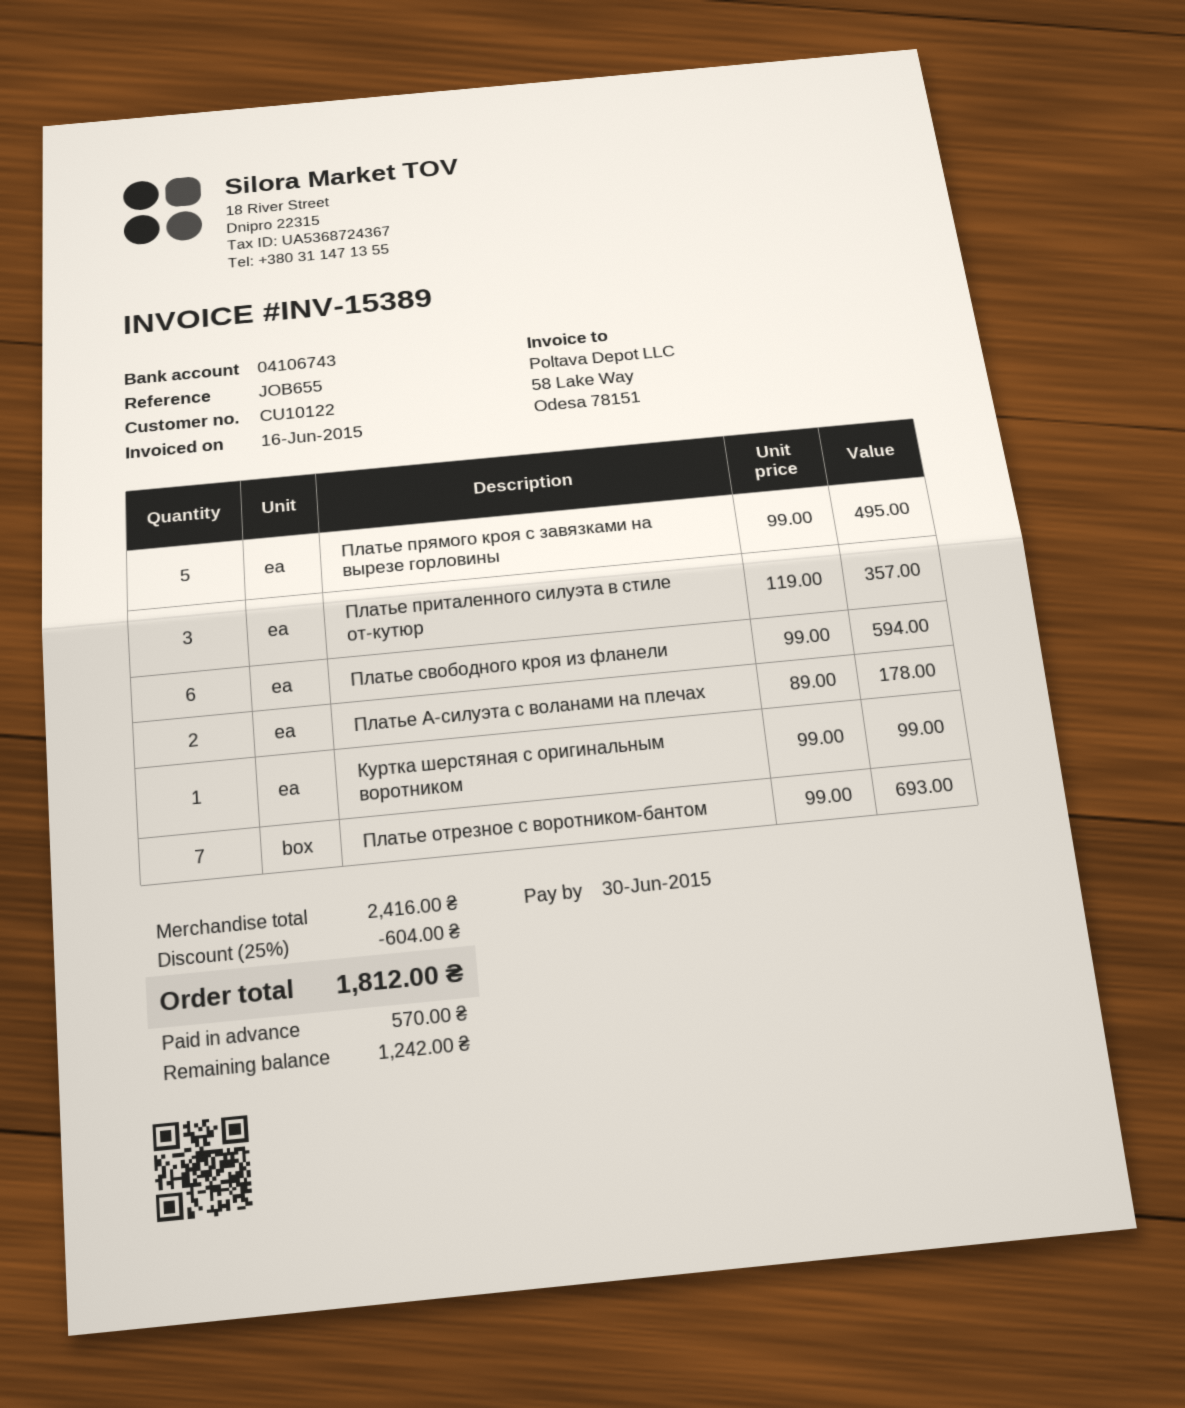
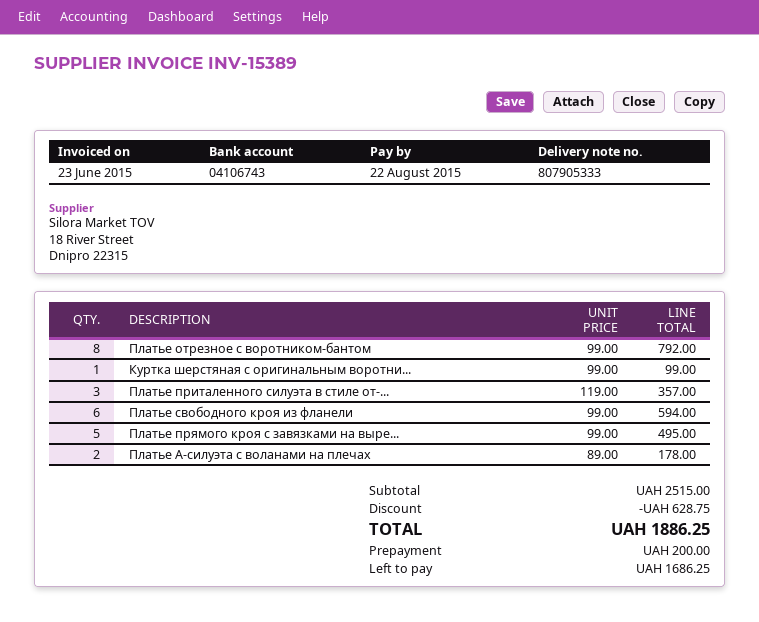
invoice date: 2015-06-16 -> 2015-06-23
due date: 2015-06-30 -> 2015-08-22
Платье отрезное с воротником-бантом: 7 x 99.00 = 693.00 -> 8 x 99.00 = 792.00
subtotal: 2416.00 -> 2515.00
discount: 604.00 -> 628.75
total: 1812.00 -> 1886.25
deposit: 570.00 -> 200.00
balance: 1242.00 -> 1686.25

